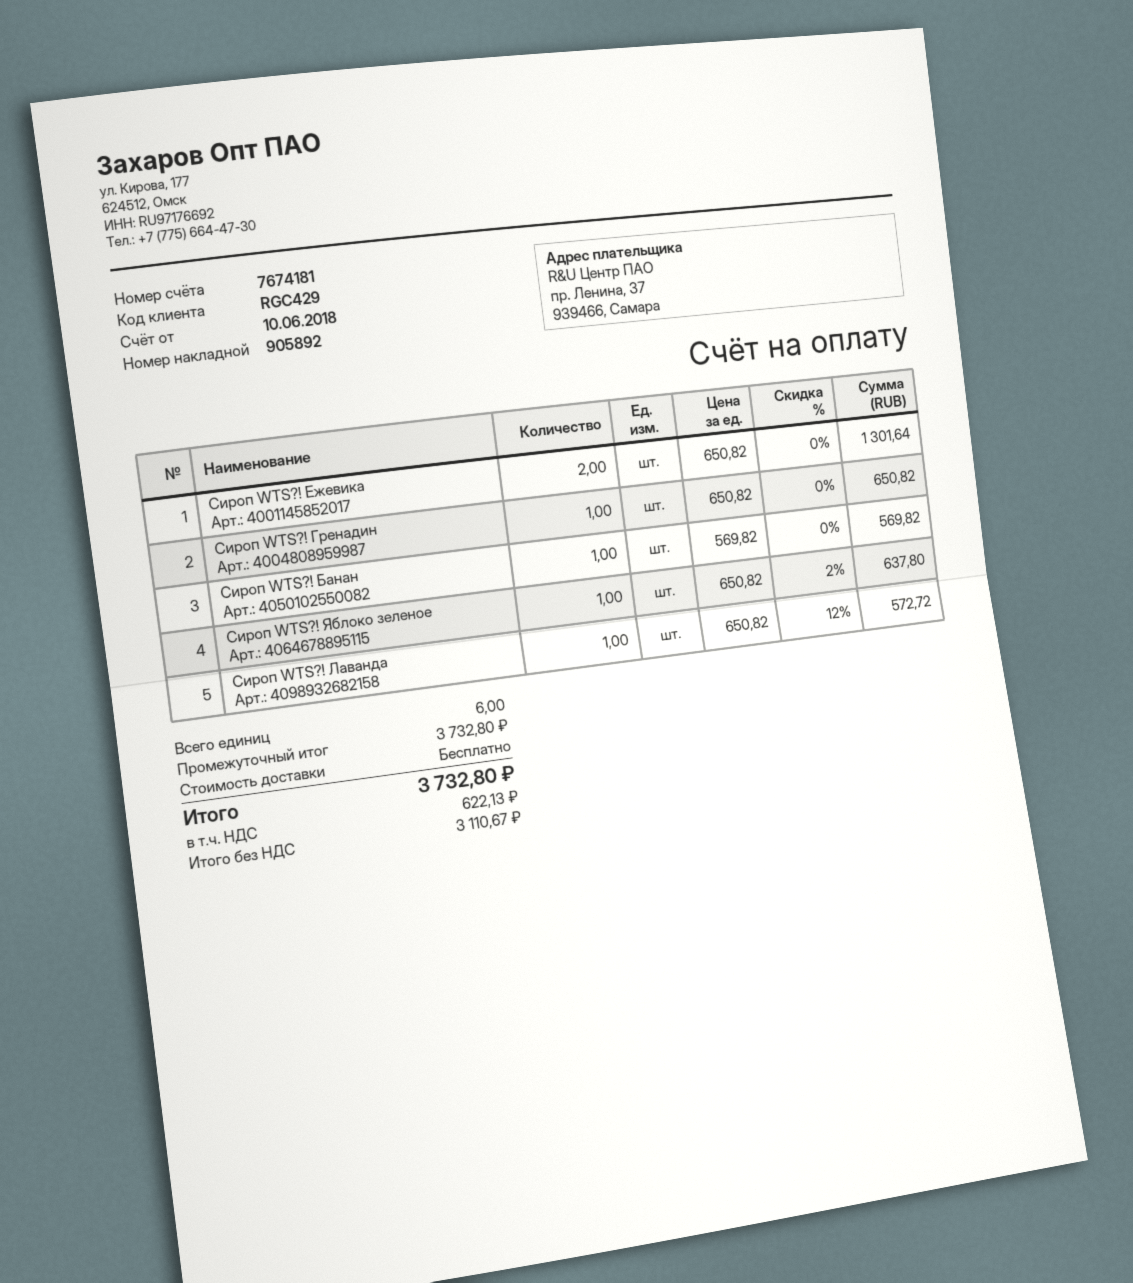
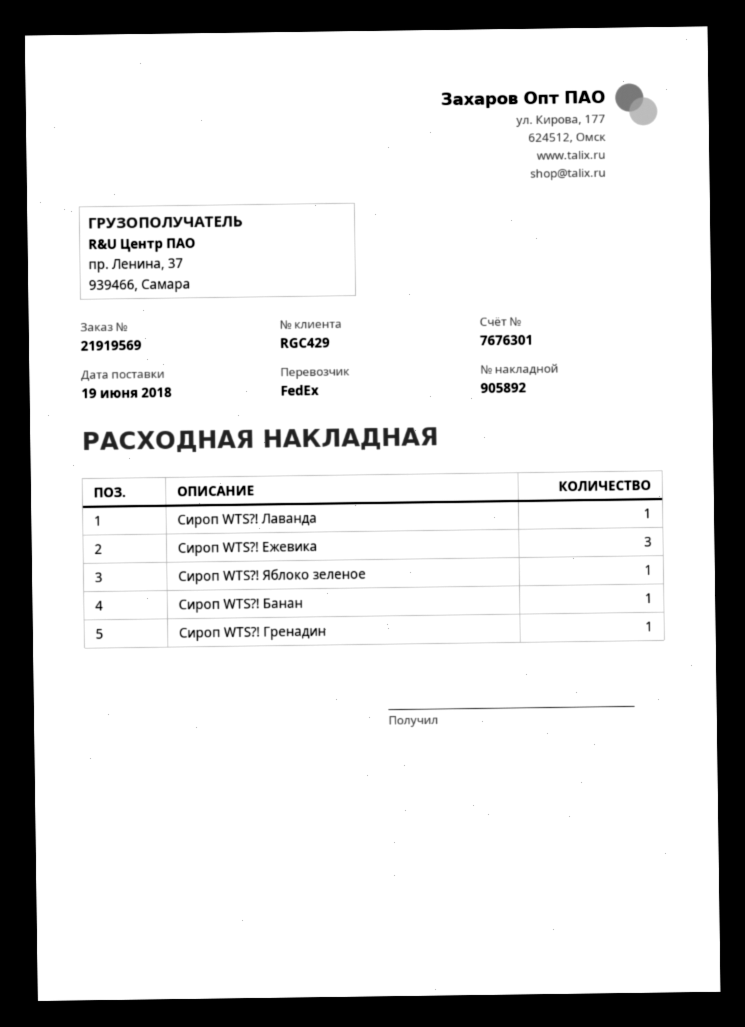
invoice number: 7674181 -> 7676301
Сироп WTS?! Ежевика: 2 -> 3

